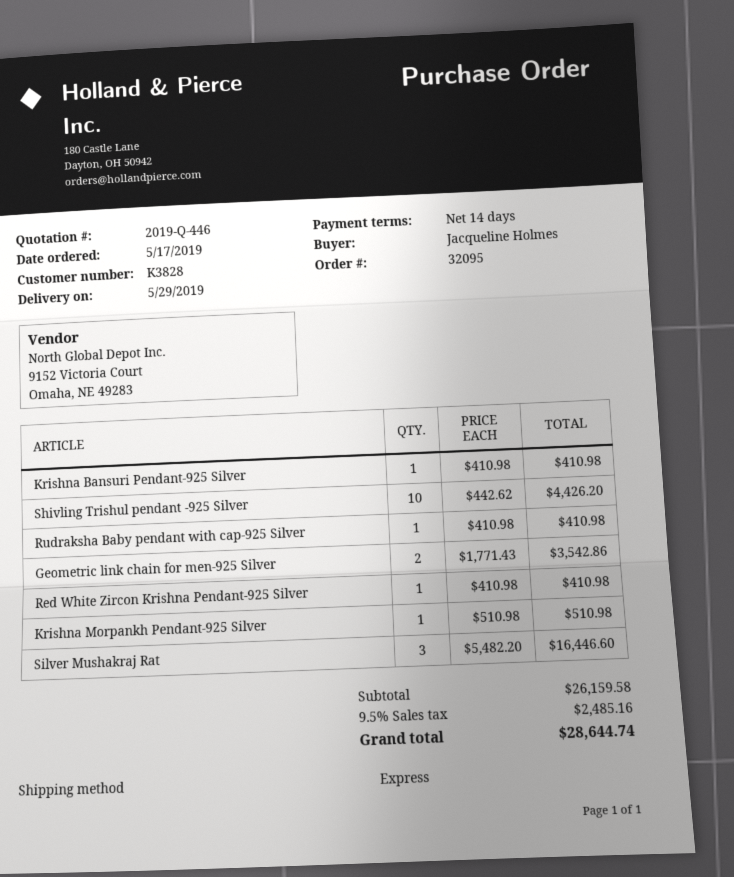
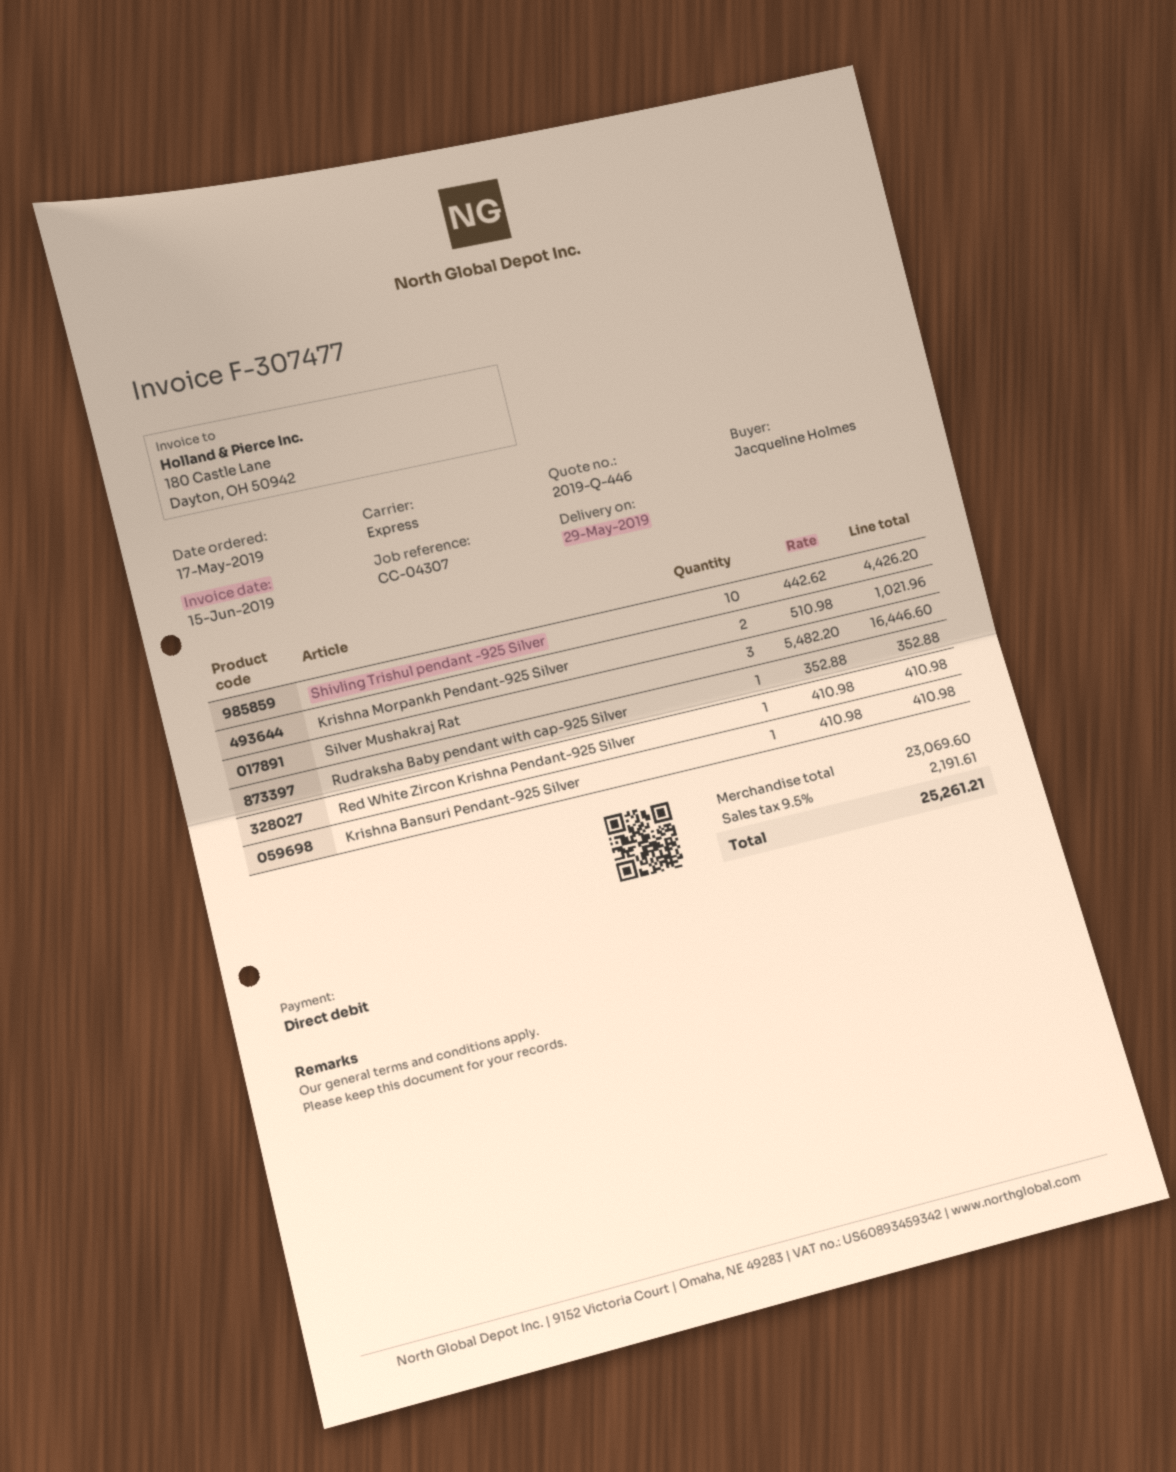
Rudraksha Baby pendant with cap-925 Silver: 1 x 410.98 = 410.98 -> 1 x 352.88 = 352.88
Geometric link chain for men-925 Silver: 2 x 1771.43 = 3542.86 -> none
Krishna Morpankh Pendant-925 Silver: 1 x 510.98 = 510.98 -> 2 x 510.98 = 1021.96
subtotal: 26159.58 -> 23069.60
tax: 9.5% = 2485.16 -> 9.5% = 2191.61
total: 28644.74 -> 25261.21

